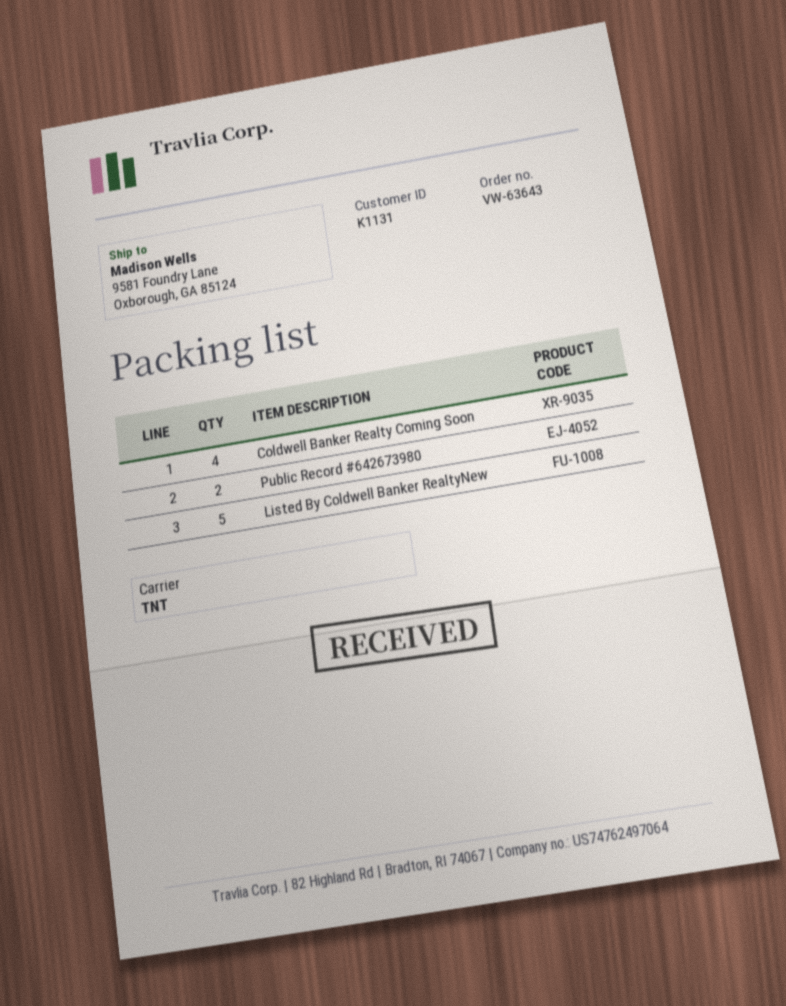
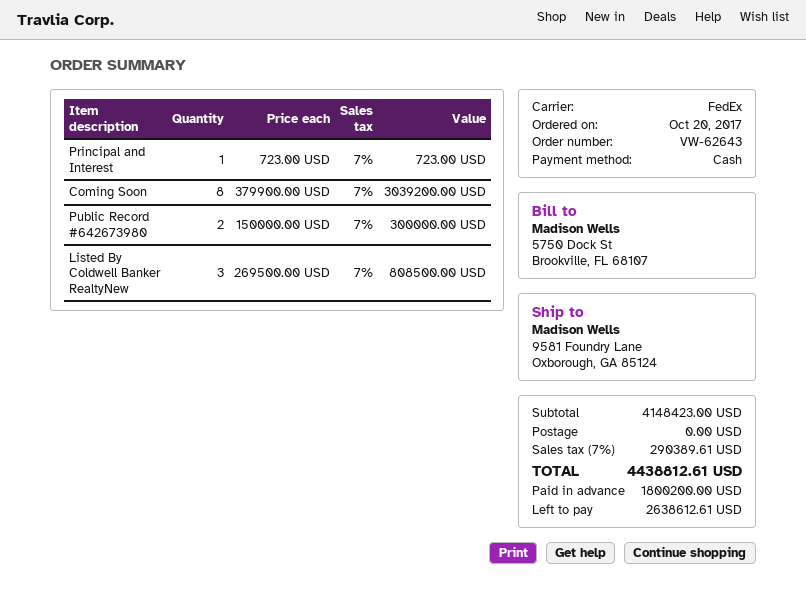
order number: VW-63643 -> VW-62643
shipping method: TNT -> FedEx
Coldwell Banker Realty Coming Soon: 4 -> none
Listed By Coldwell Banker RealtyNew: 5 -> 3
Principal and Interest: none -> 1
Coming Soon: none -> 8

